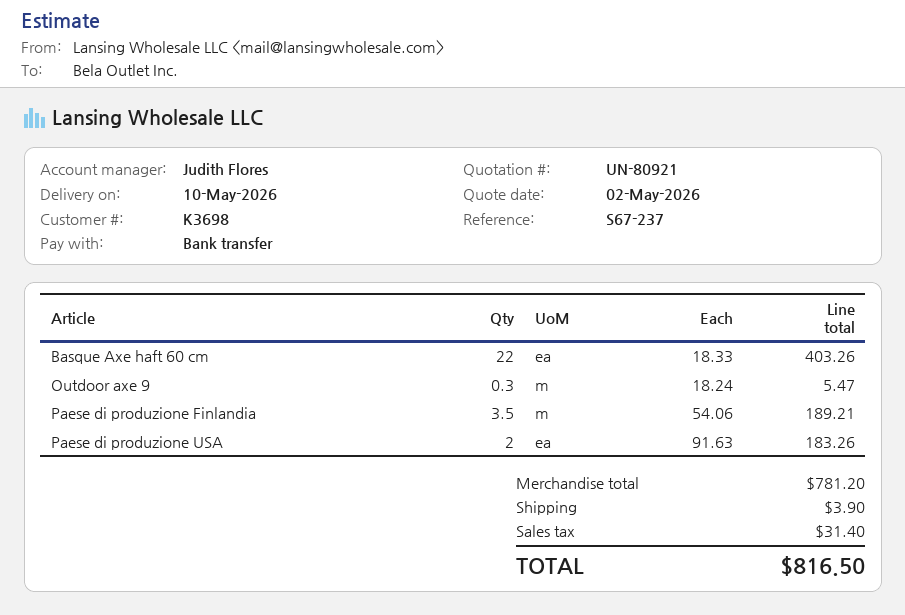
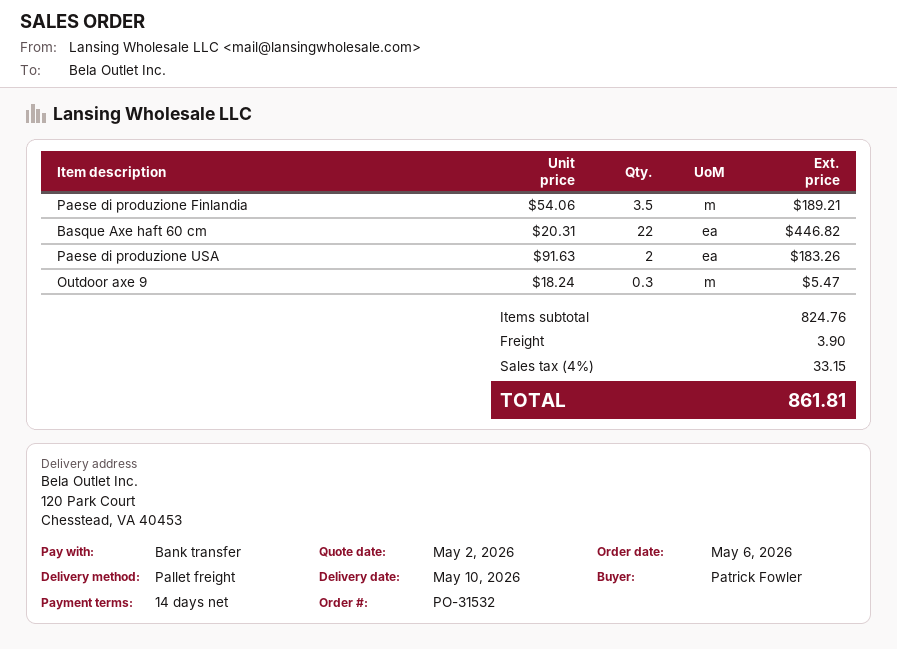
Basque Axe haft 60 cm: 22 x 18.33 = 403.26 -> 22 x 20.31 = 446.82
subtotal: 781.20 -> 824.76
tax: 31.40 -> 33.15
total: 816.50 -> 861.81

